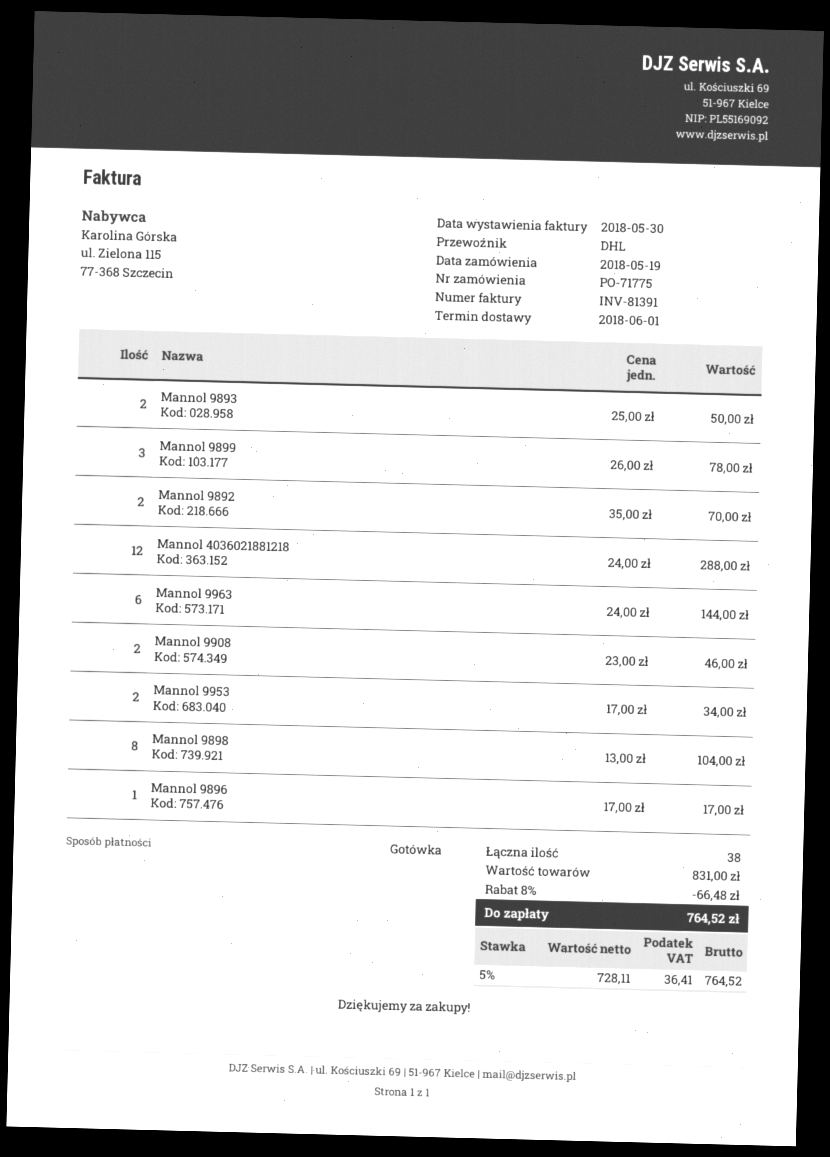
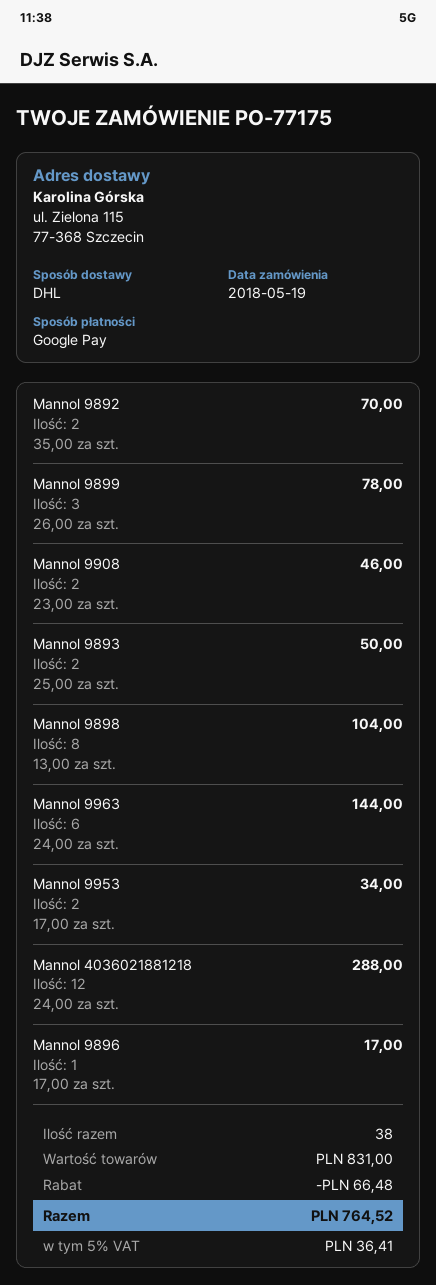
order number: PO-71775 -> PO-77175
payment method: cash -> Google Pay

